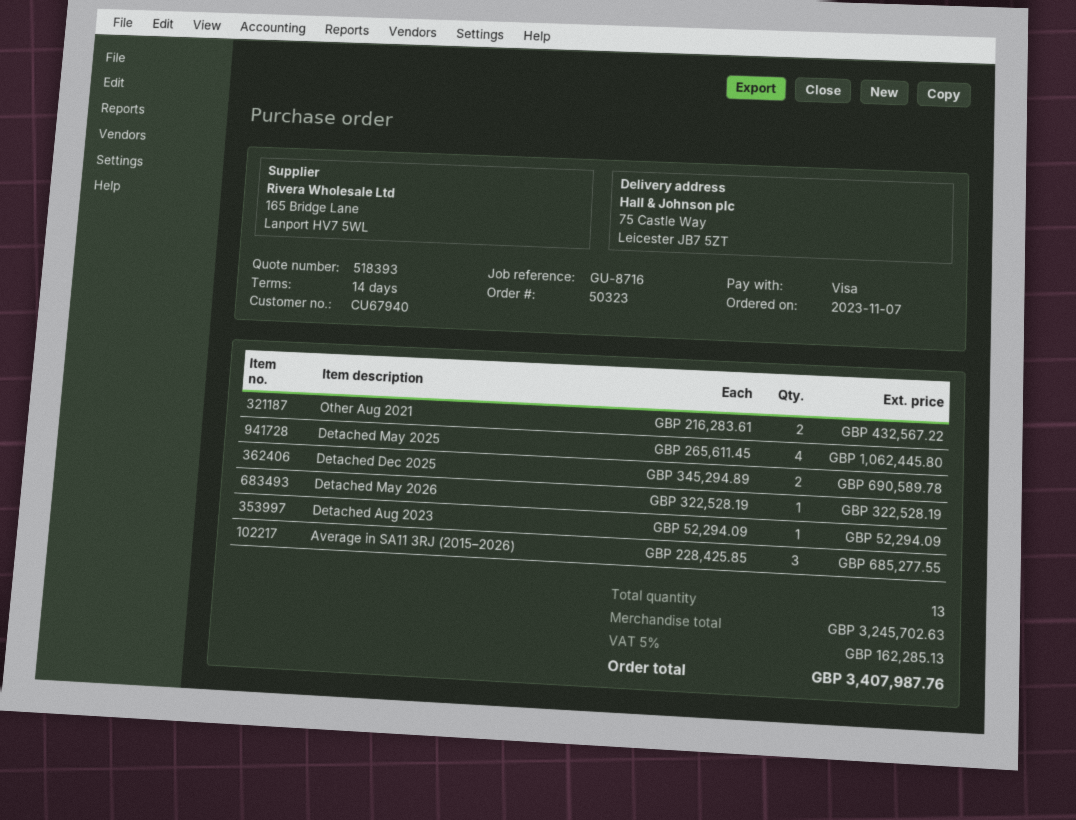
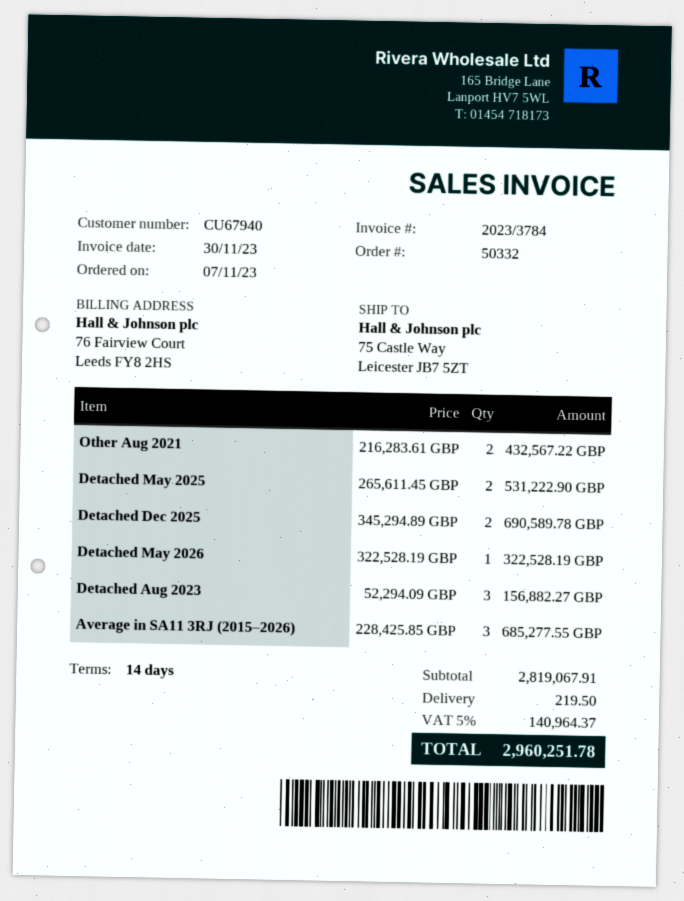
order number: 50323 -> 50332
Detached May 2025: 4 x 265611.45 = 1062445.80 -> 2 x 265611.45 = 531222.90
Detached Aug 2023: 1 x 52294.09 = 52294.09 -> 3 x 52294.09 = 156882.27
subtotal: 3245702.63 -> 2819067.91
shipping: none -> 219.50
tax: 5% = 162285.13 -> 5% = 140964.37
total: 3407987.76 -> 2960251.78

